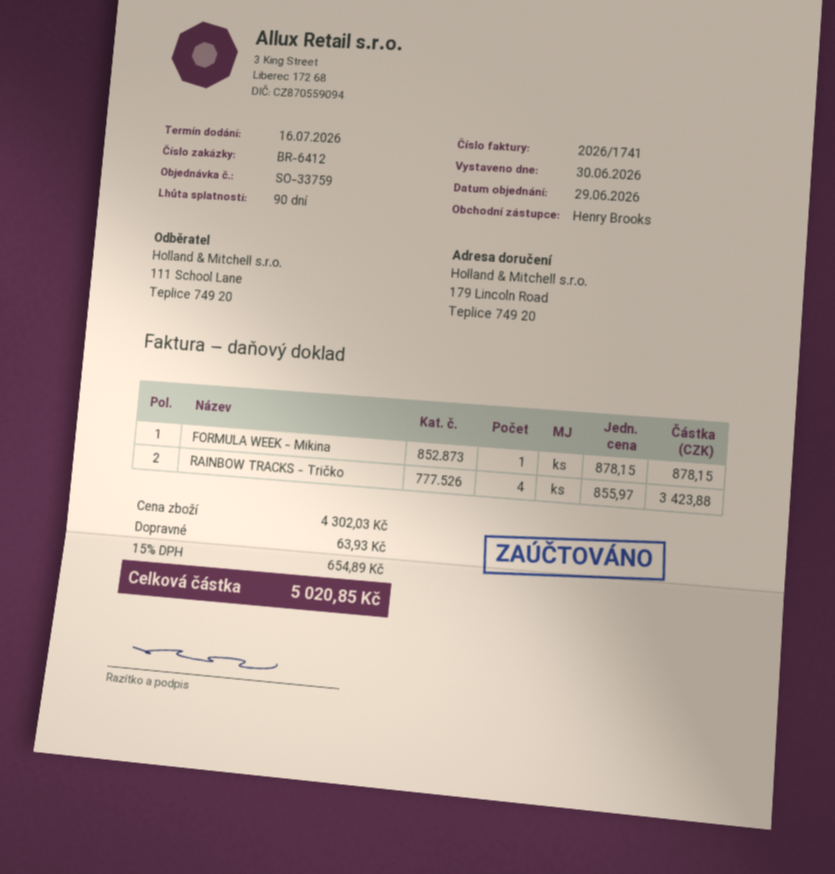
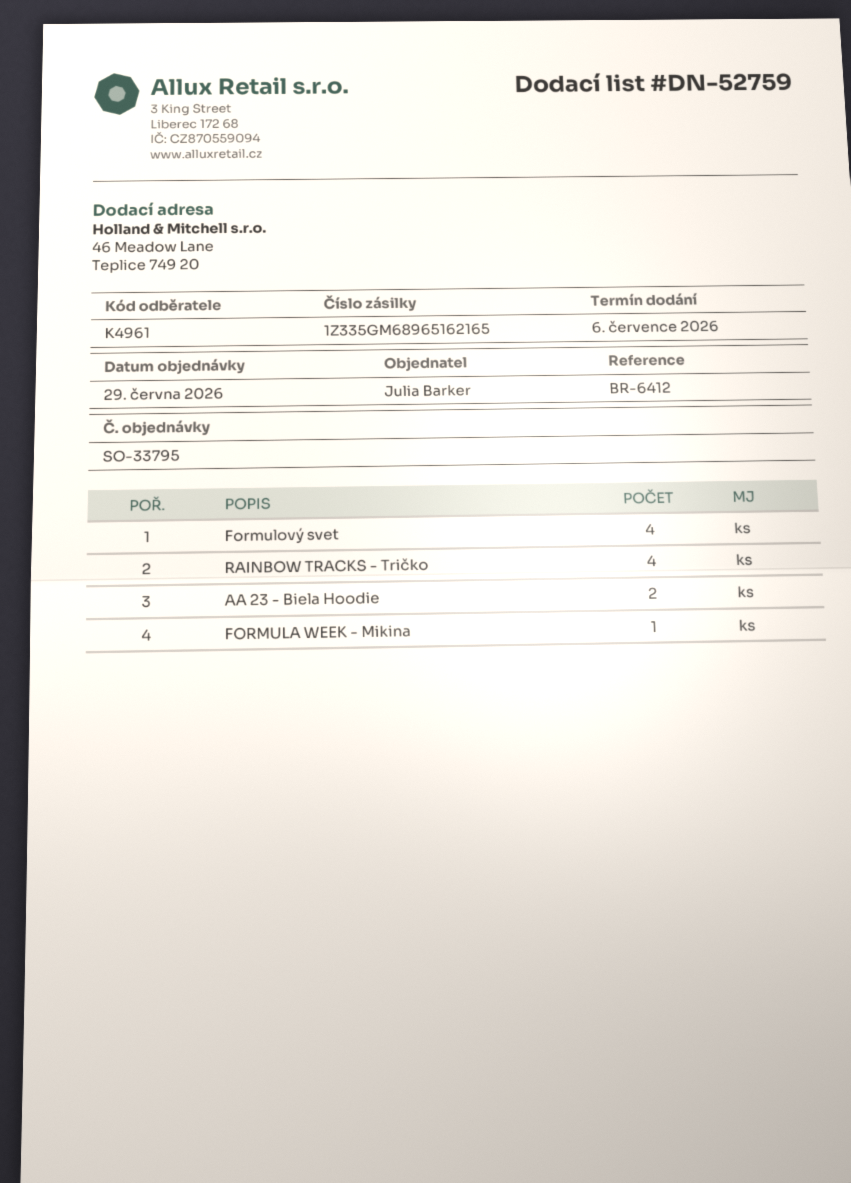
order number: SO-33759 -> SO-33795
delivery date: 2026-07-16 -> 2026-07-06
ship to: 179 Lincoln Road, Teplice 749 20 -> 46 Meadow Lane, Teplice 749 20
Formulový svet: none -> 4
AA 23 - Biela Hoodie: none -> 2

